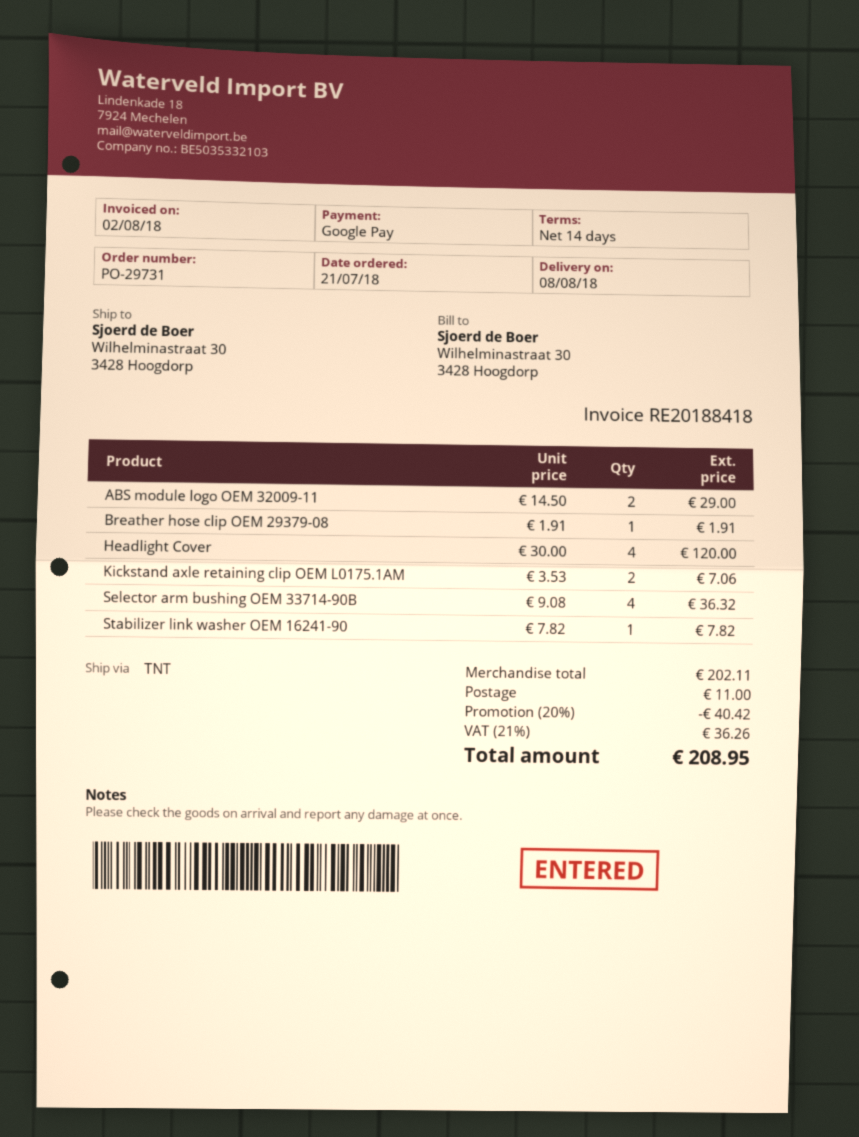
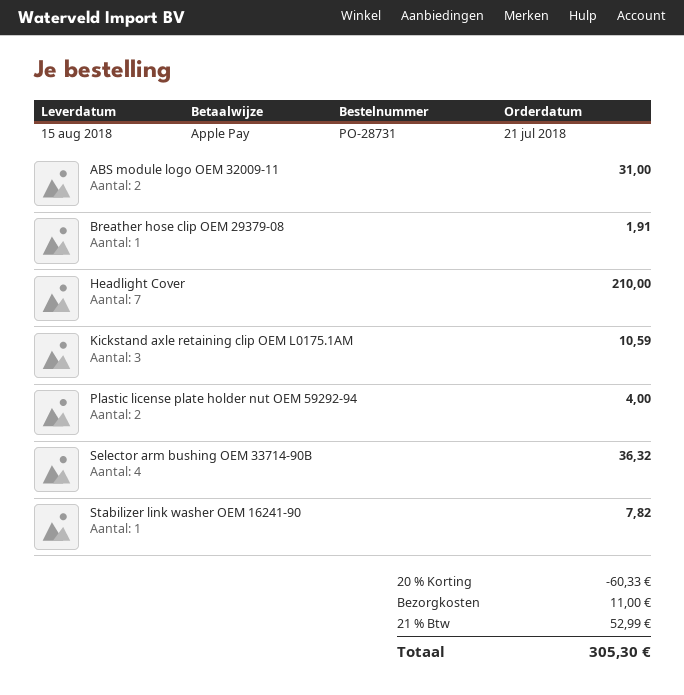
order number: PO-29731 -> PO-28731
delivery date: 2018-08-08 -> 2018-08-15
payment method: Google Pay -> Apple Pay
ABS module logo OEM 32009-11: 2 for 29.00 -> 2 for 31.00
Headlight Cover: 4 for 120.00 -> 7 for 210.00
Kickstand axle retaining clip OEM L0175.1AM: 2 for 7.06 -> 3 for 10.59
Plastic license plate holder nut OEM 59292-94: none -> 2 for 4.00
discount: 20% = 40.42 -> 20% = 60.33
tax: 21% = 36.26 -> 21% = 52.99
total: 208.95 -> 305.30

